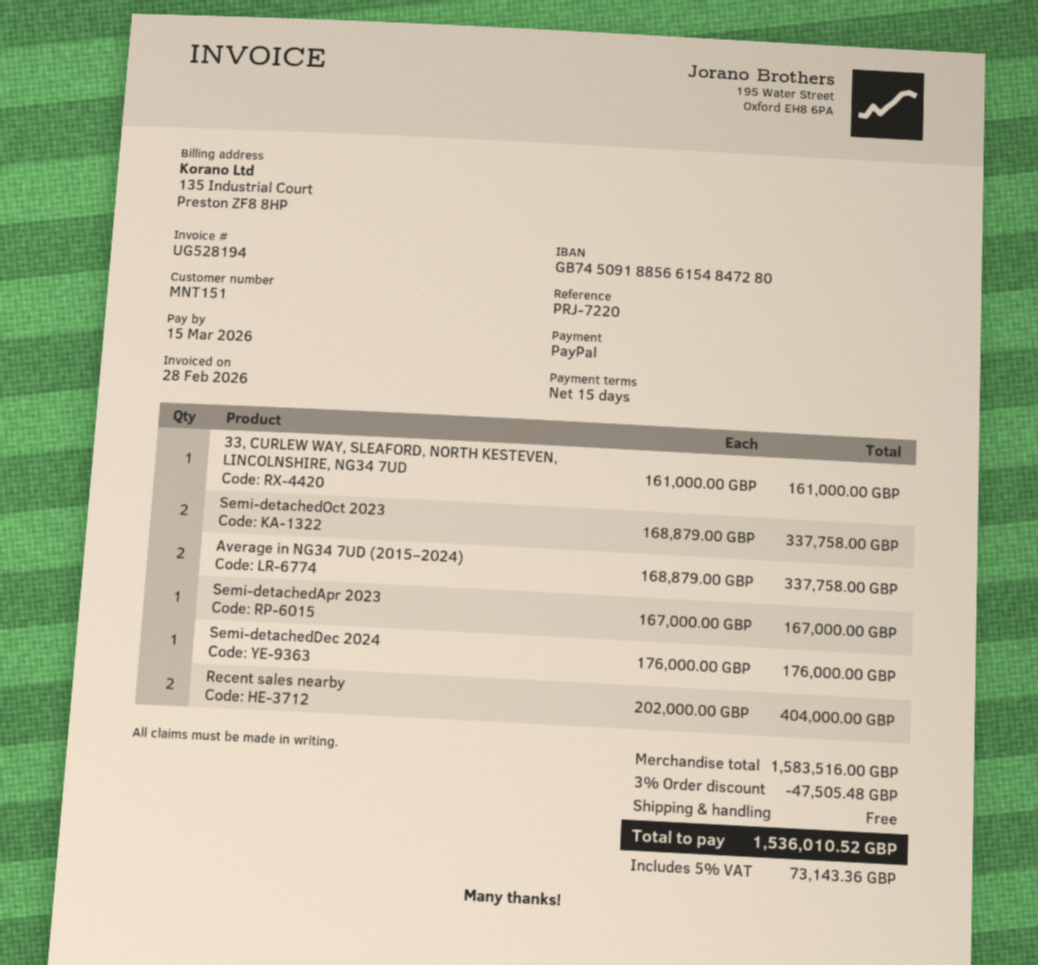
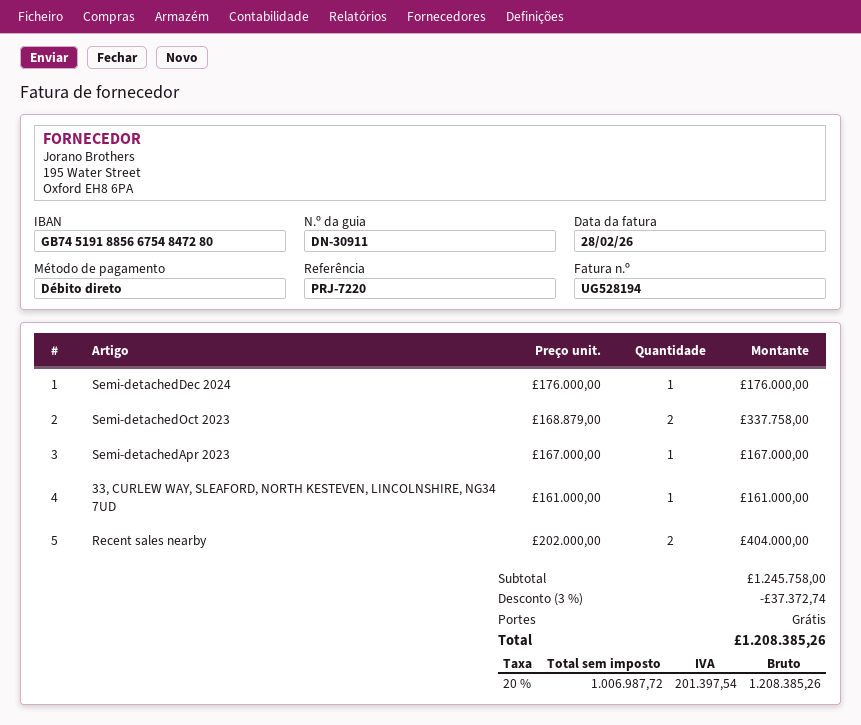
payment method: PayPal -> direct debit
bank account: GB74509188566154847280 -> GB74519188566754847280
Average in NG34 7UD (2015–2024): 2 x 168879.00 = 337758.00 -> none
subtotal: 1583516.00 -> 1245758.00
discount: 3% = 47505.48 -> 3% = 37372.74
tax: 5% = 73143.36 -> 20% = 201397.54
total: 1536010.52 -> 1208385.26

